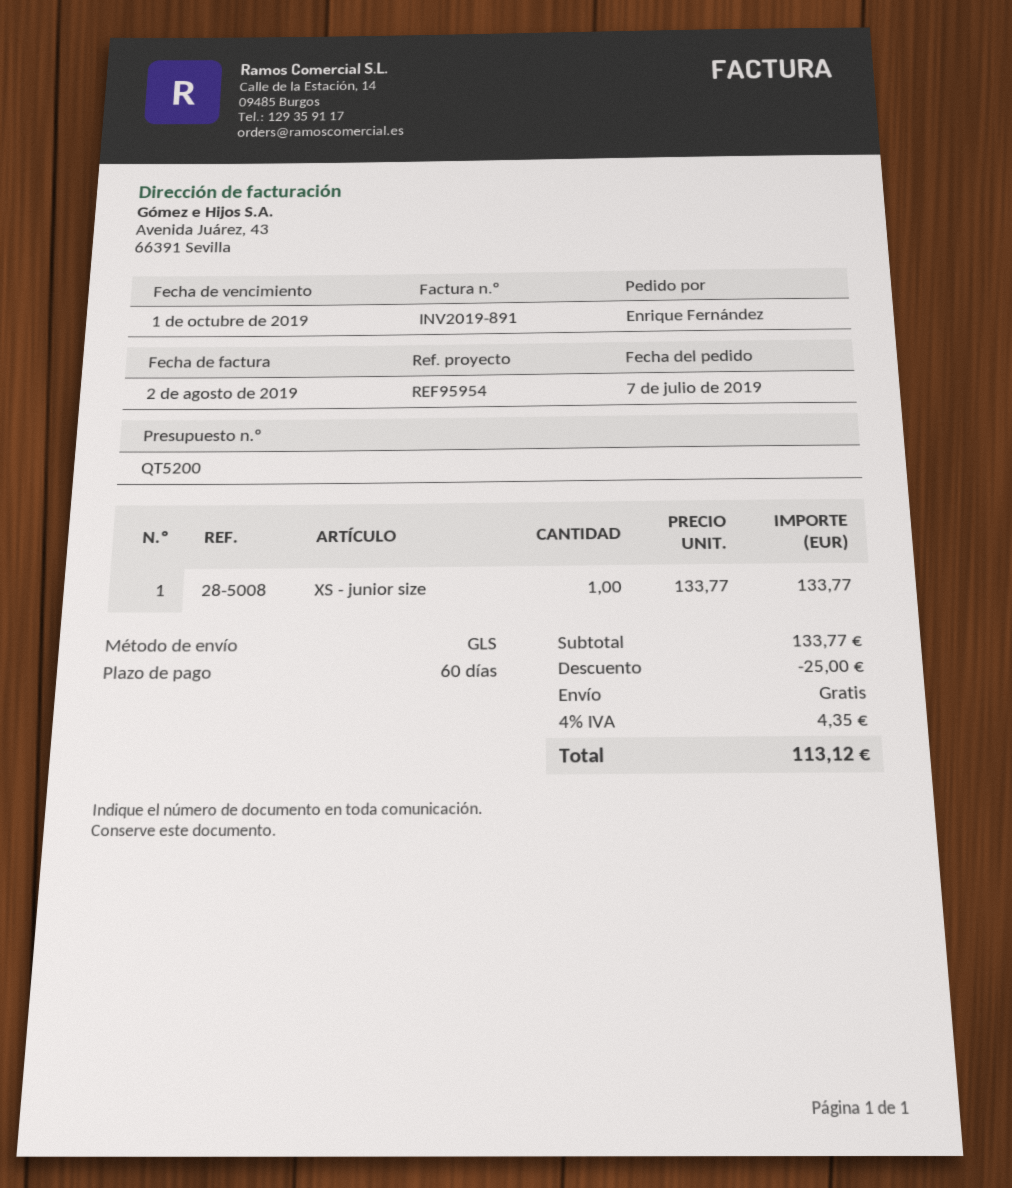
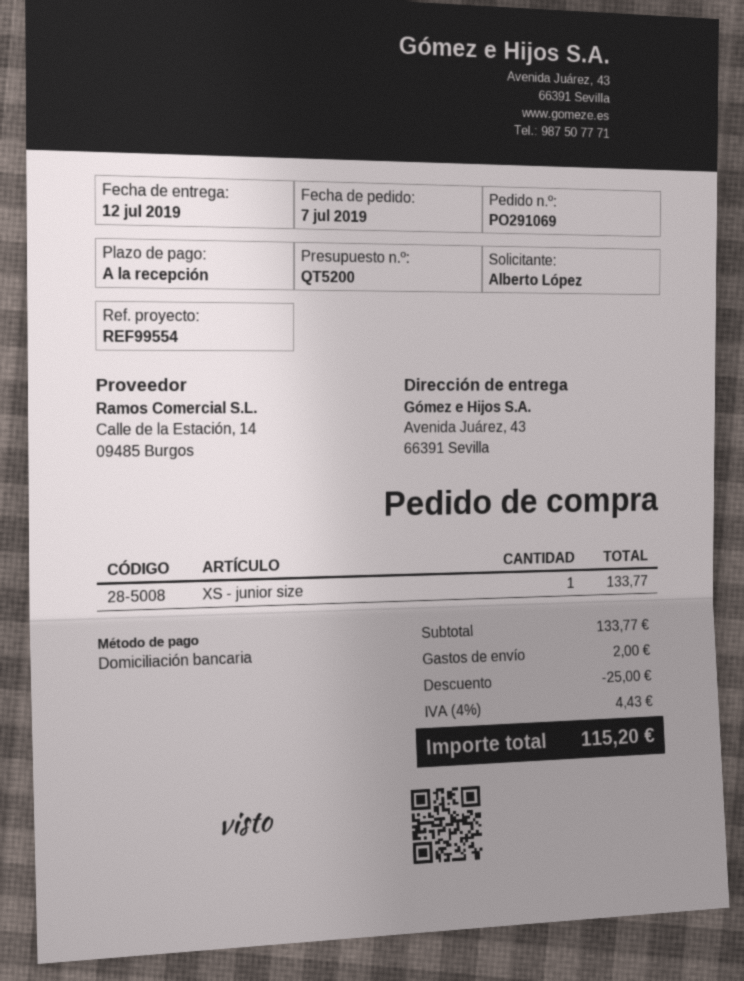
payment terms: 60 days -> on receipt
reference: REF95954 -> REF99554
ordered by: Enrique Fernández -> Alberto López
shipping: 0.00 -> 2.00
tax: 4% = 4.35 -> 4% = 4.43
total: 113.12 -> 115.20

